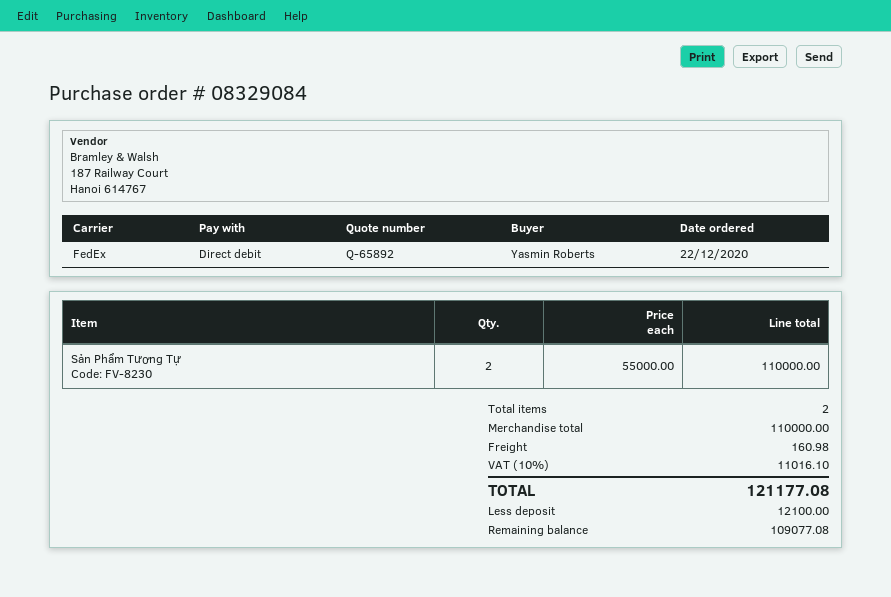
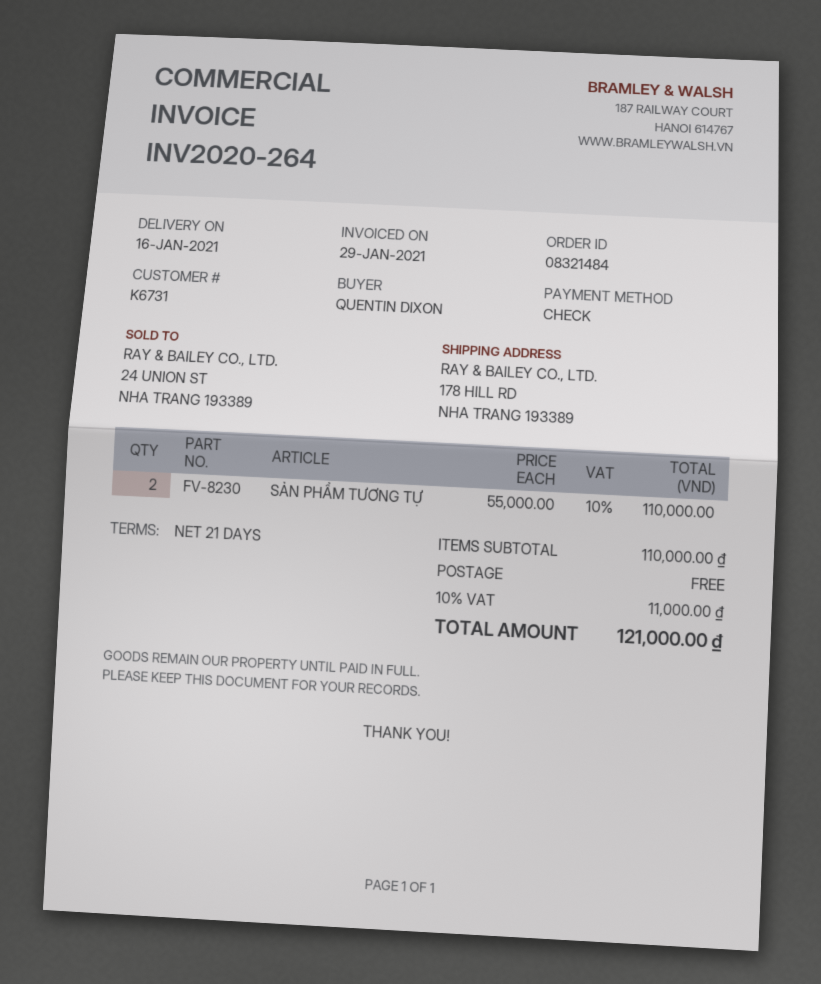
order number: 08329084 -> 08321484
ordered by: Yasmin Roberts -> QUENTIN DIXON
payment method: direct debit -> cheque
shipping: 160.98 -> 0.00
tax: 10% = 11016.10 -> 10% = 11000.00
total: 121177.08 -> 121000.00

